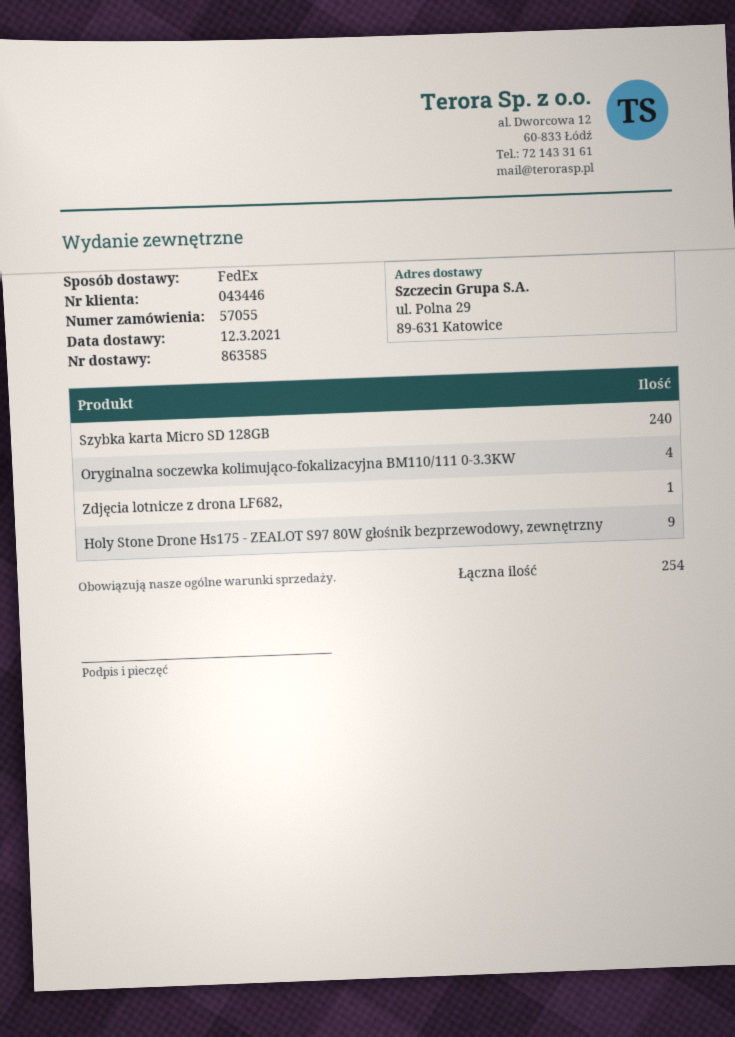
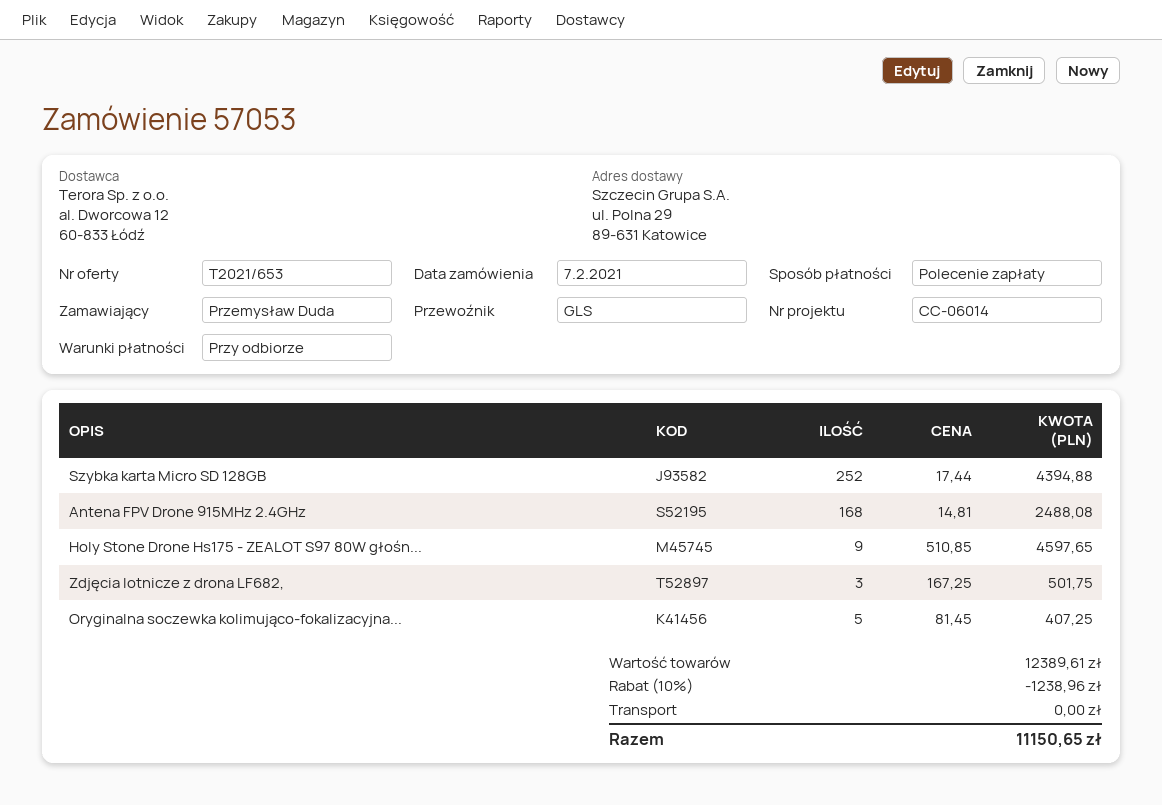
order number: 57055 -> 57053
shipping method: FedEx -> GLS
Szybka karta Micro SD 128GB: 240 -> 252
Oryginalna soczewka kolimująco-fokalizacyjna BM110/111 0-3.3KW: 4 -> 5
Zdjęcia lotnicze z drona LF682,: 1 -> 3
Antena FPV Drone 915MHz 2.4GHz: none -> 168

